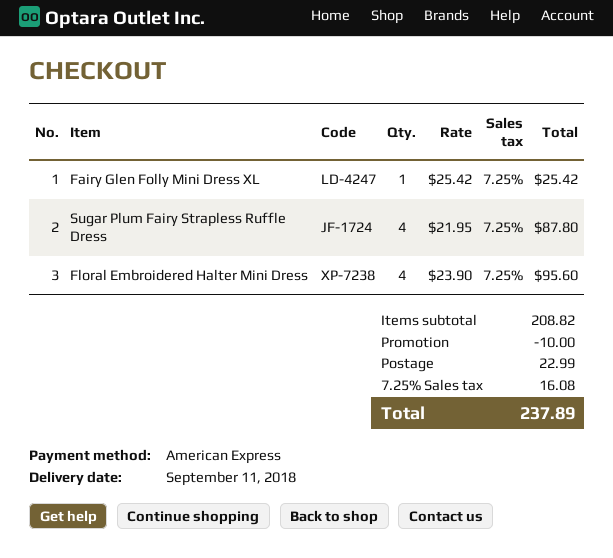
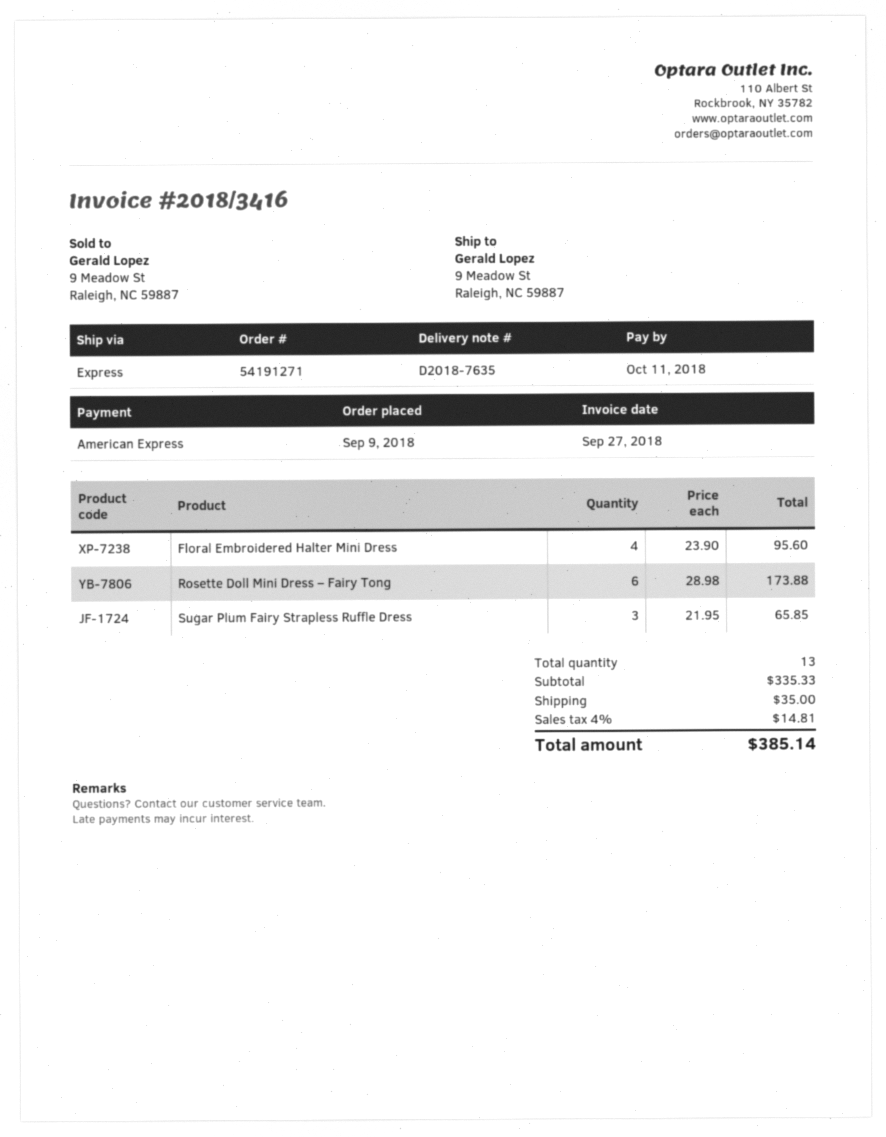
Fairy Glen Folly Mini Dress XL: 1 x 25.42 = 25.42 -> none
Sugar Plum Fairy Strapless Ruffle Dress: 4 x 21.95 = 87.80 -> 3 x 21.95 = 65.85
Rosette Doll Mini Dress – Fairy Tong: none -> 6 x 28.98 = 173.88
subtotal: 208.82 -> 335.33
discount: 10.00 -> none
shipping: 22.99 -> 35.00
tax: 7.25% = 16.08 -> 4% = 14.81
total: 237.89 -> 385.14

